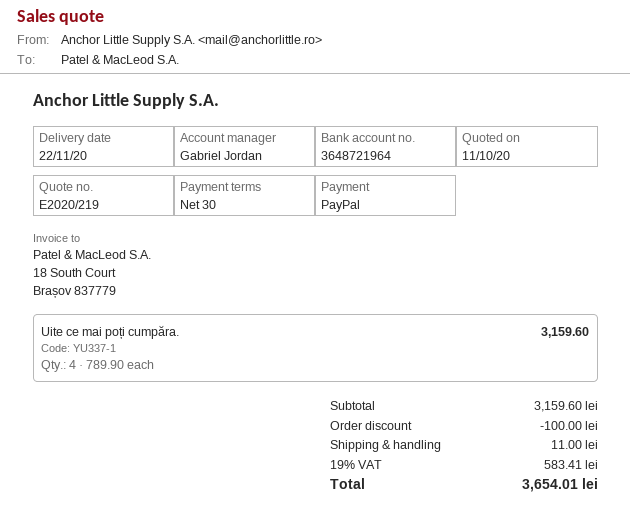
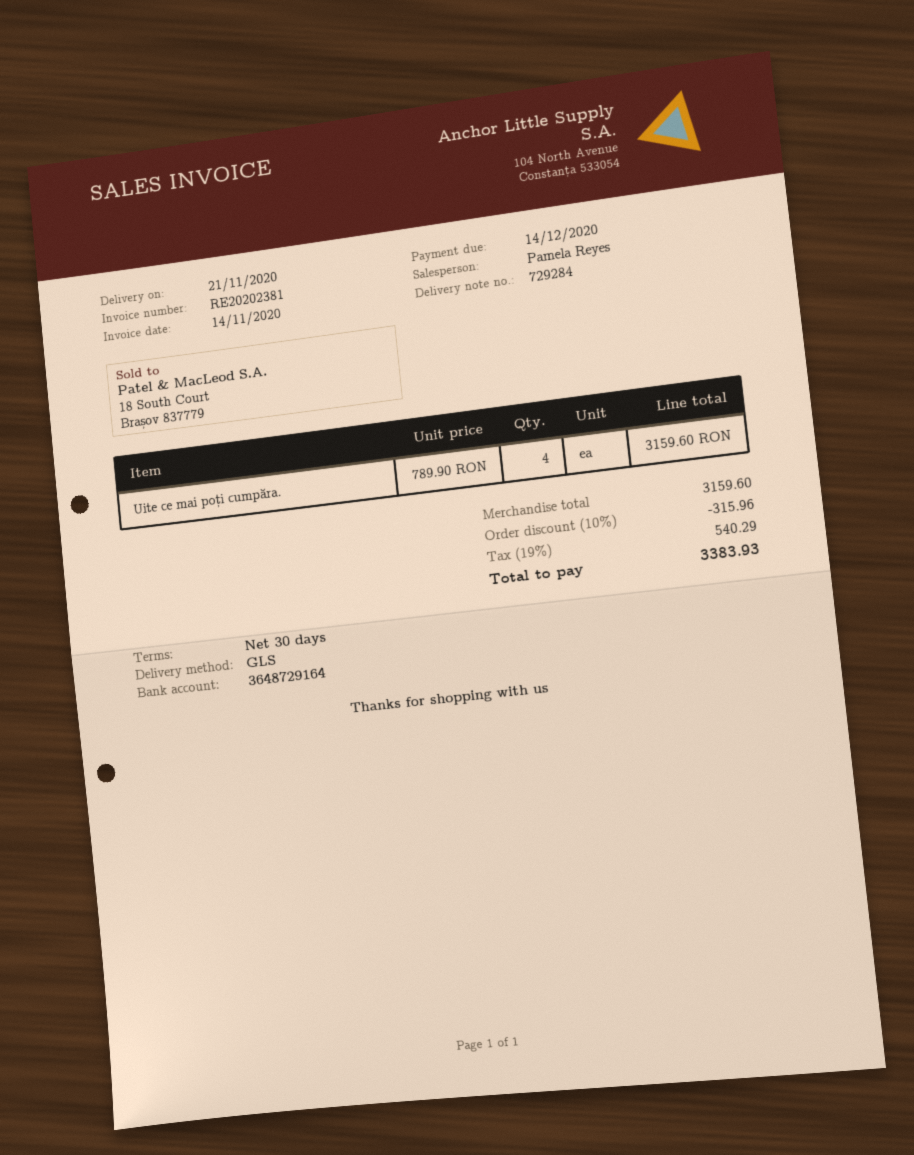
delivery date: 2020-11-22 -> 2020-11-21
sales rep: Gabriel Jordan -> Pamela Reyes
bank account: 3648721964 -> 3648729164
discount: 100.00 -> 315.96
shipping: 11.00 -> none
tax: 19% = 583.41 -> 19% = 540.29
total: 3654.01 -> 3383.93

